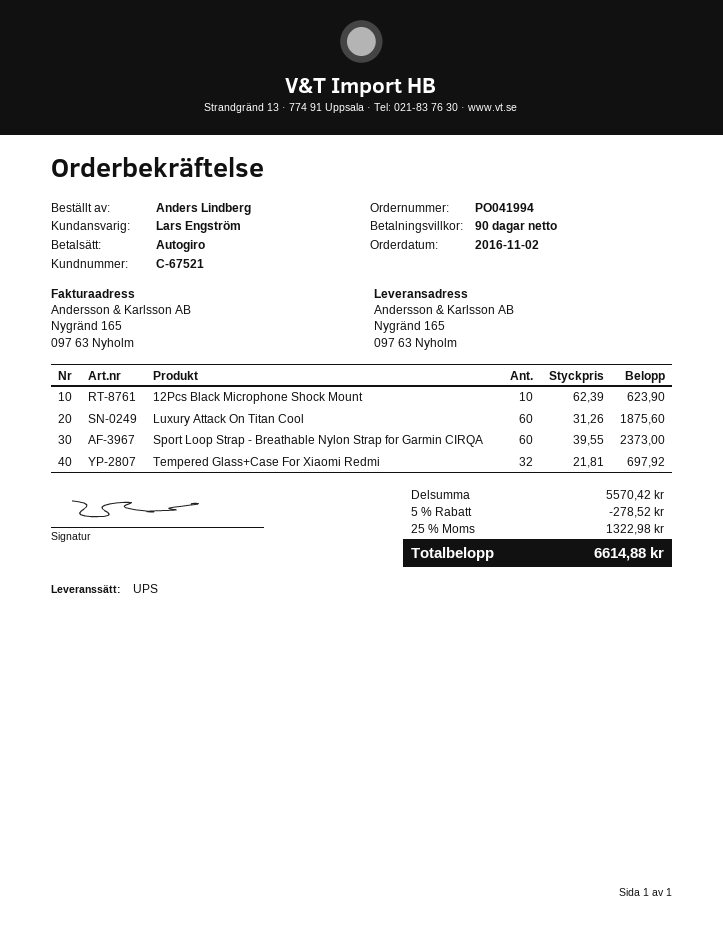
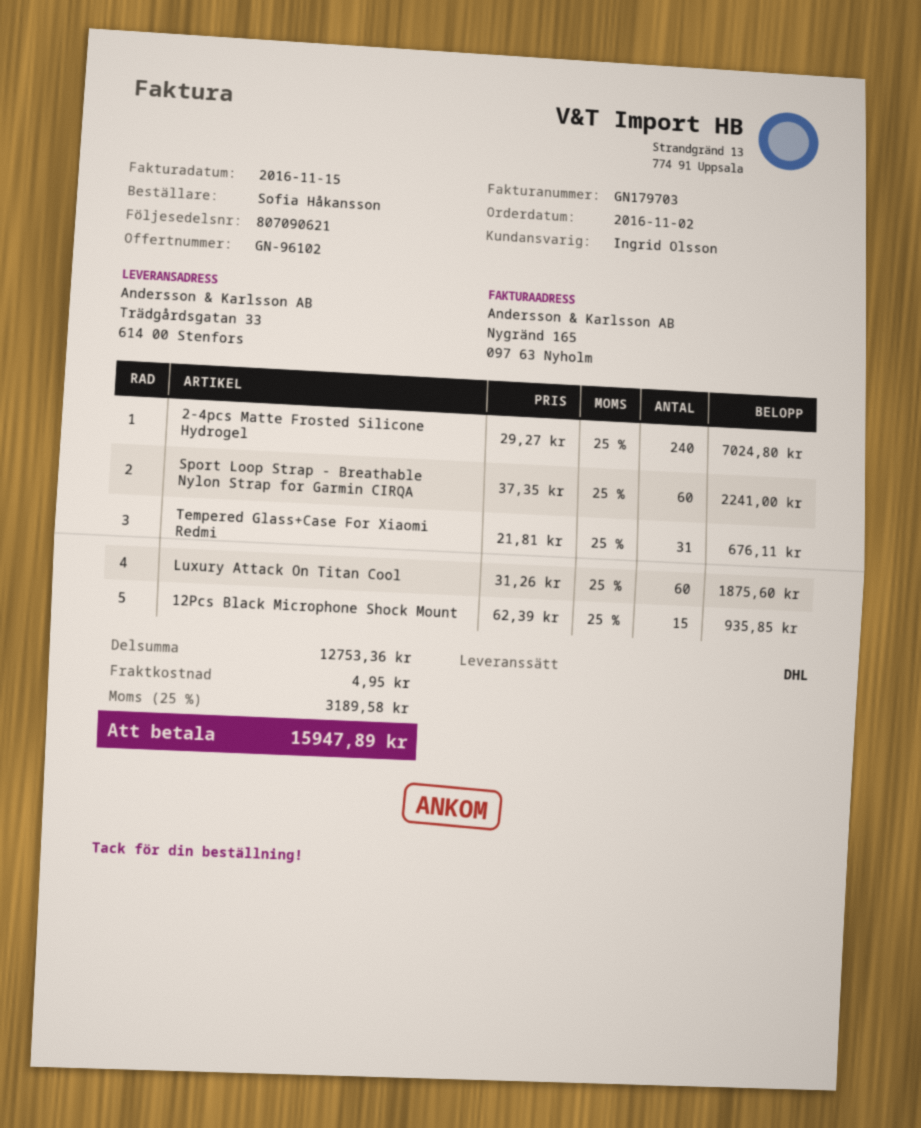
ordered by: Anders Lindberg -> Sofia Håkansson
sales rep: Lars Engström -> Ingrid Olsson
shipping method: UPS -> DHL
ship to: Nygränd 165, 097 63 Nyholm -> Trädgårdsgatan 33, 614 00 Stenfors
12Pcs Black Microphone Shock Mount: 10 x 62.39 = 623.90 -> 15 x 62.39 = 935.85
Sport Loop Strap - Breathable Nylon Strap for Garmin CIRQA: 60 x 39.55 = 2373.00 -> 60 x 37.35 = 2241.00
Tempered Glass+Case For Xiaomi Redmi: 32 x 21.81 = 697.92 -> 31 x 21.81 = 676.11
2-4pcs Matte Frosted Silicone Hydrogel: none -> 240 x 29.27 = 7024.80
subtotal: 5570.42 -> 12753.36
discount: 5% = 278.52 -> none
shipping: none -> 4.95
tax: 25% = 1322.98 -> 25% = 3189.58
total: 6614.88 -> 15947.89

